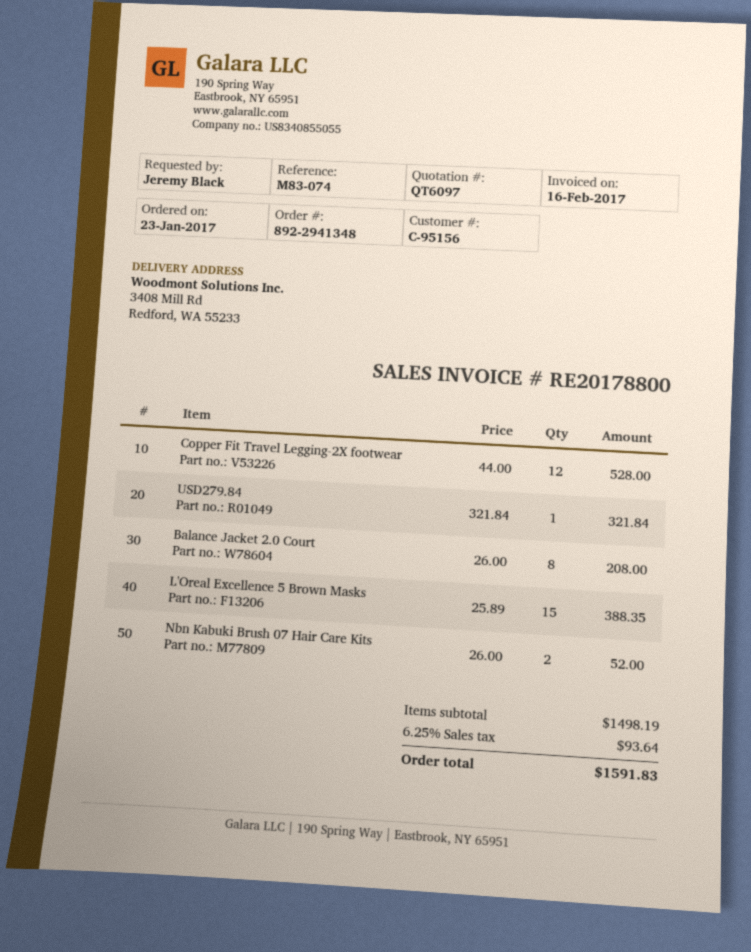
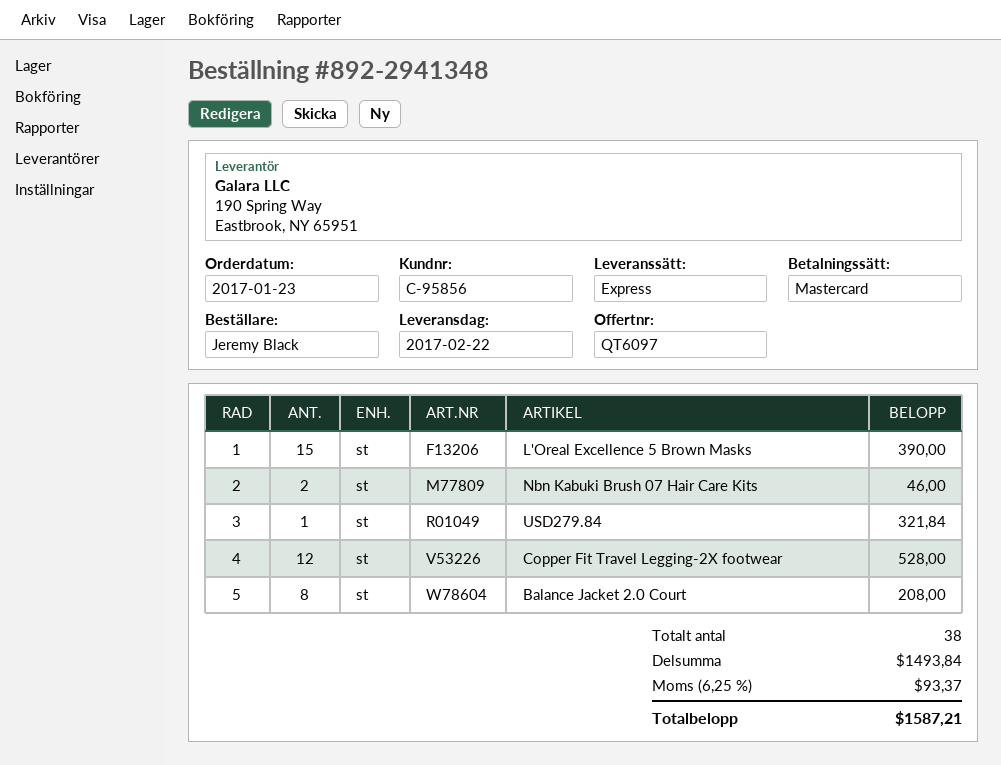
customer number: C-95156 -> C-95856
L'Oreal Excellence 5 Brown Masks: 15 for 388.35 -> 15 for 390.00
Nbn Kabuki Brush 07 Hair Care Kits: 2 for 52.00 -> 2 for 46.00
subtotal: 1498.19 -> 1493.84
tax: 6.25% = 93.64 -> 6.25% = 93.37
total: 1591.83 -> 1587.21

